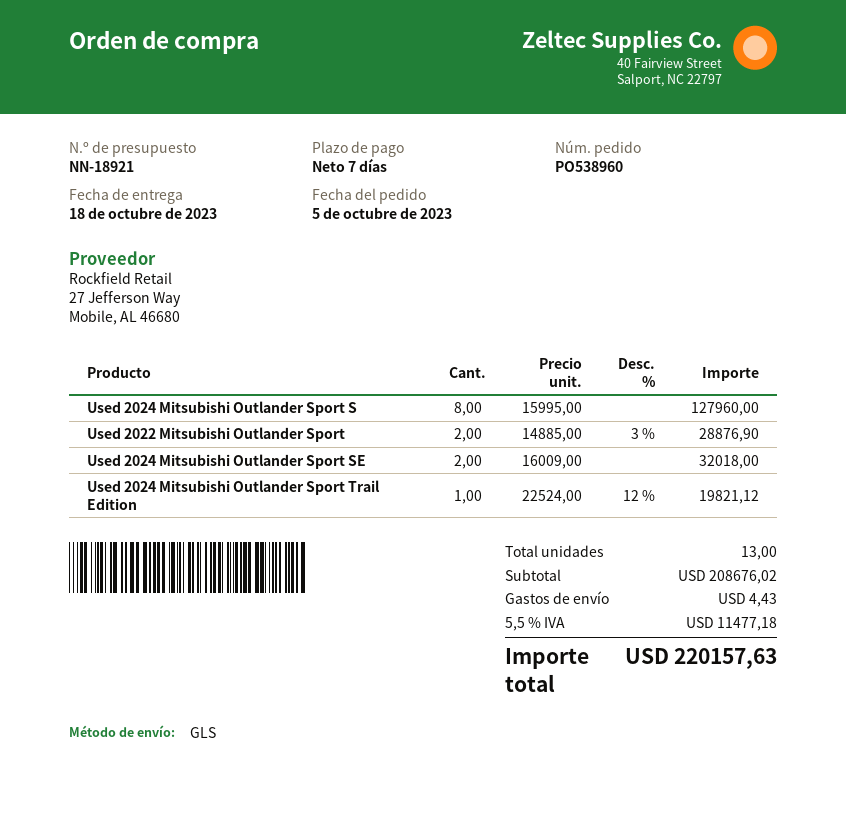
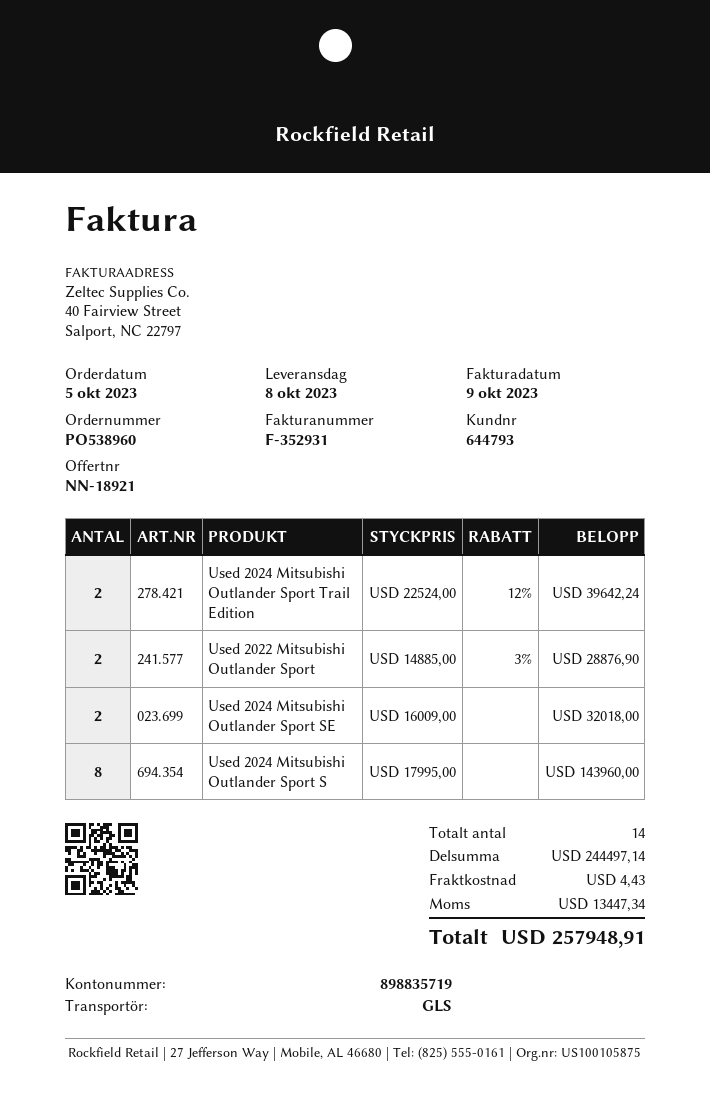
delivery date: 2023-10-18 -> 2023-10-08
Used 2024 Mitsubishi Outlander Sport S: 8 x 15995.00 = 127960.00 -> 8 x 17995.00 = 143960.00
Used 2024 Mitsubishi Outlander Sport Trail Edition: 1 x 22524.00 - 12% = 19821.12 -> 2 x 22524.00 - 12% = 39642.24
total quantity: 13 -> 14
subtotal: 208676.02 -> 244497.14
tax: 11477.18 -> 13447.34
total: 220157.63 -> 257948.91

